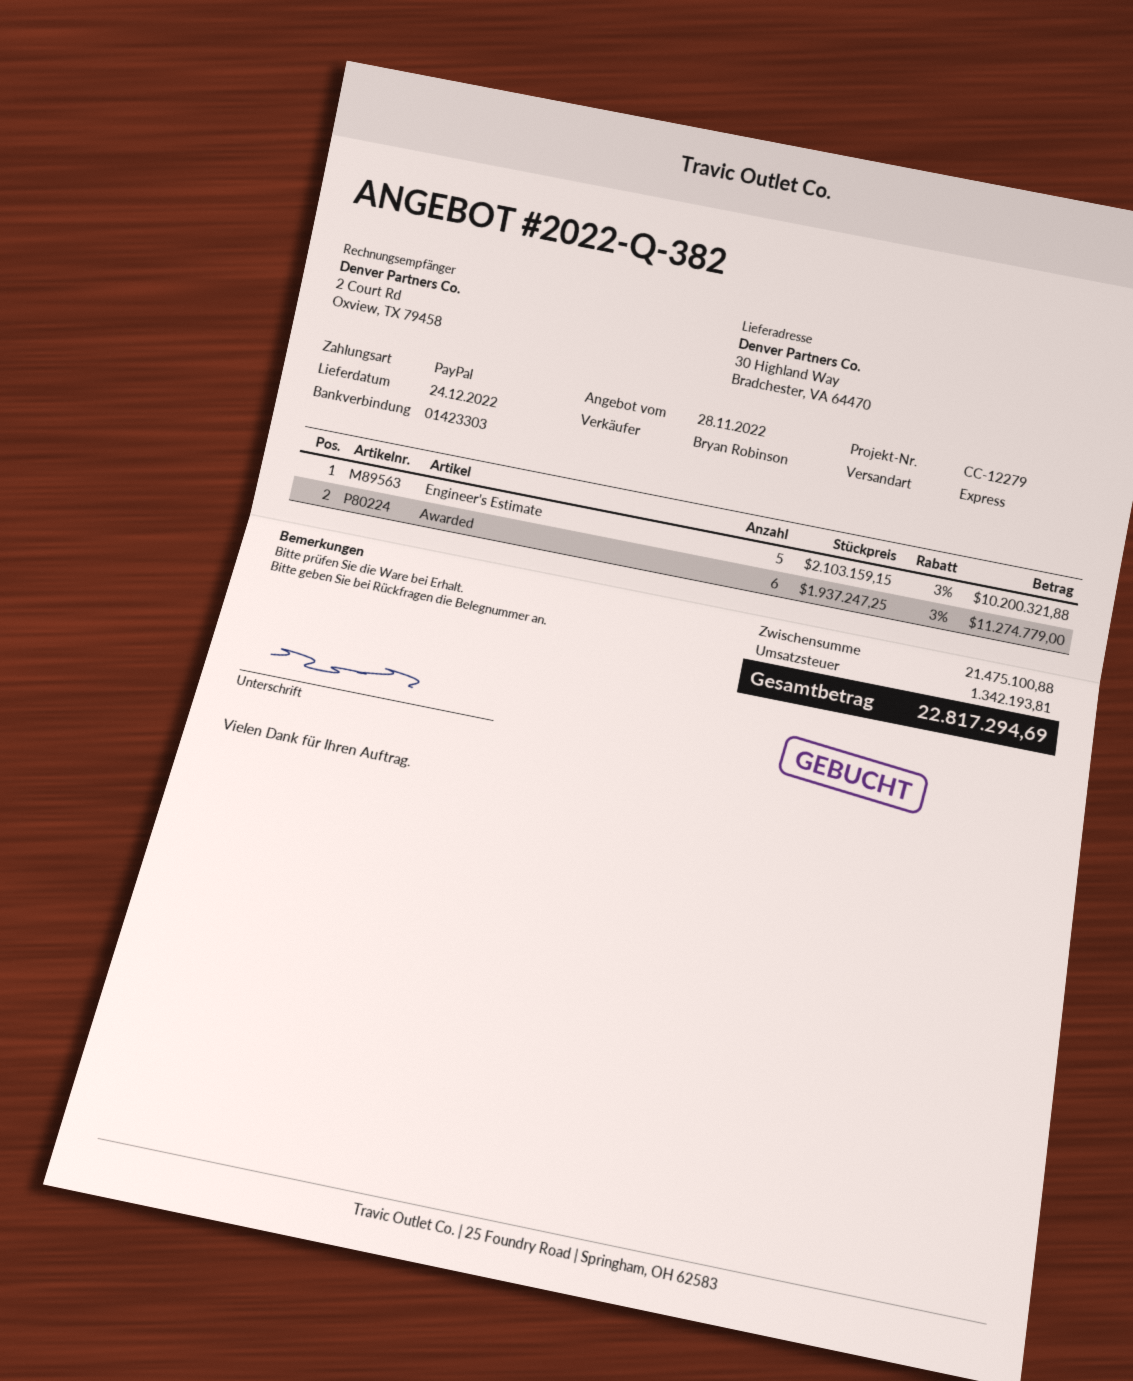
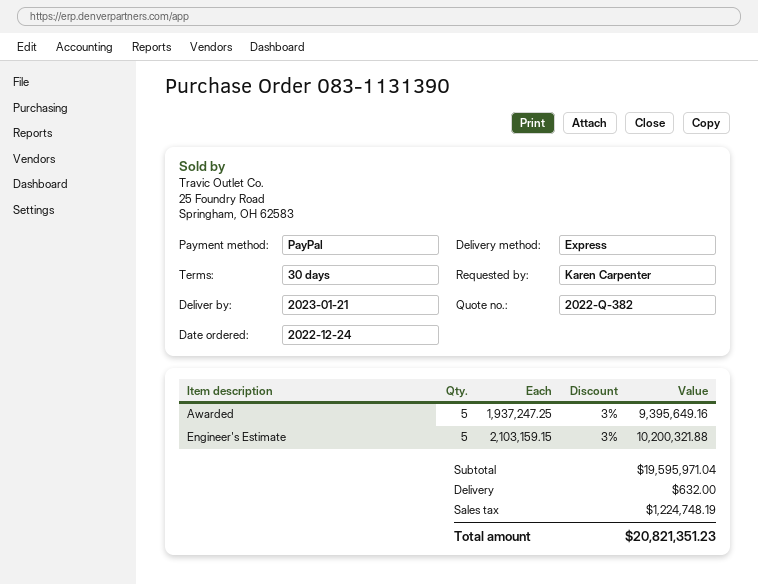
delivery date: 2022-12-24 -> 2023-01-21
Awarded: 6 x 1937247.25 - 3% = 11274779.00 -> 5 x 1937247.25 - 3% = 9395649.16
subtotal: 21475100.88 -> 19595971.04
shipping: none -> 632.00
tax: 1342193.81 -> 1224748.19
total: 22817294.69 -> 20821351.23

